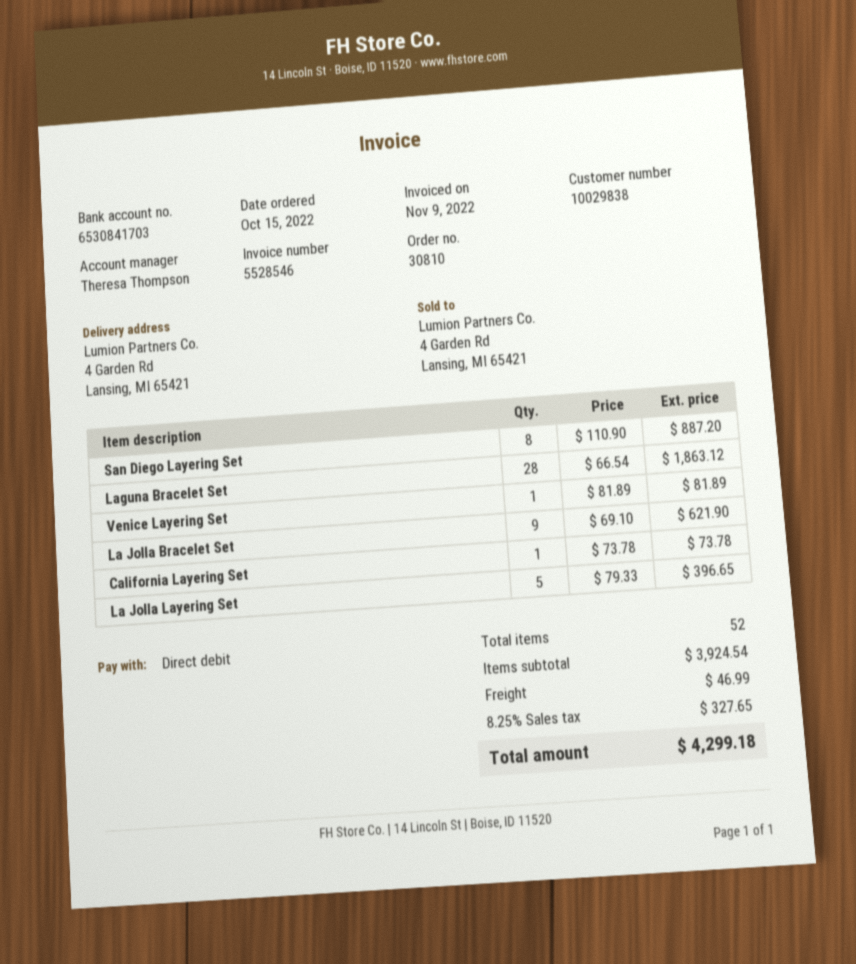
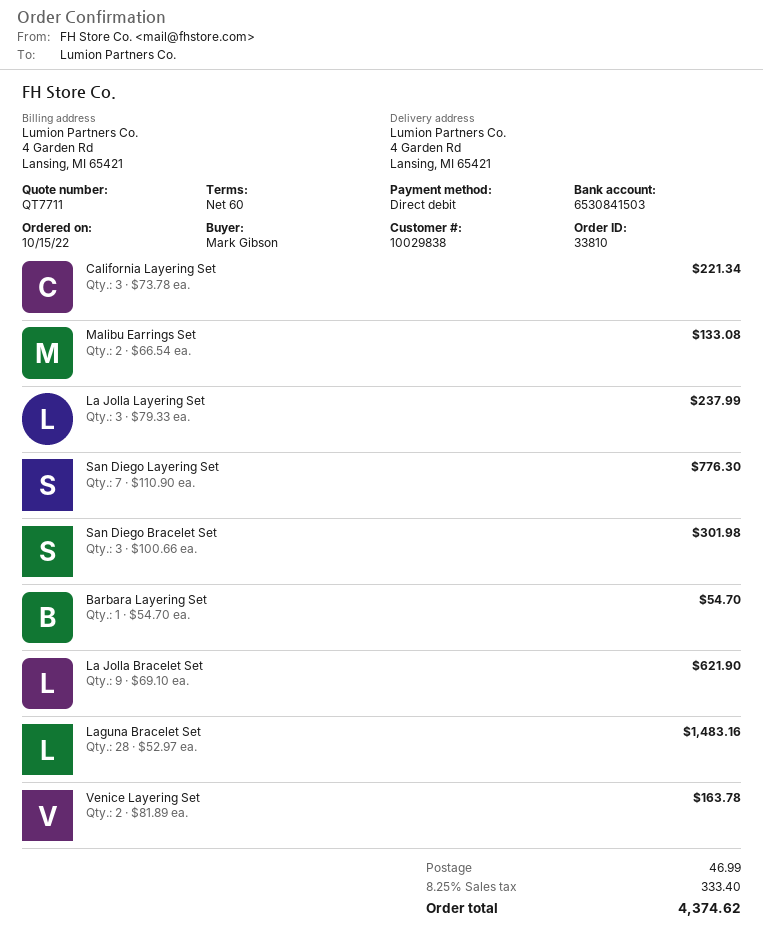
order number: 30810 -> 33810
bank account: 6530841703 -> 6530841503
San Diego Layering Set: 8 x 110.90 = 887.20 -> 7 x 110.90 = 776.30
Laguna Bracelet Set: 28 x 66.54 = 1863.12 -> 28 x 52.97 = 1483.16
Venice Layering Set: 1 x 81.89 = 81.89 -> 2 x 81.89 = 163.78
California Layering Set: 1 x 73.78 = 73.78 -> 3 x 73.78 = 221.34
La Jolla Layering Set: 5 x 79.33 = 396.65 -> 3 x 79.33 = 237.99
Malibu Earrings Set: none -> 2 x 66.54 = 133.08
San Diego Bracelet Set: none -> 3 x 100.66 = 301.98
Barbara Layering Set: none -> 1 x 54.70 = 54.70
tax: 8.25% = 327.65 -> 8.25% = 333.40
total: 4299.18 -> 4374.62

